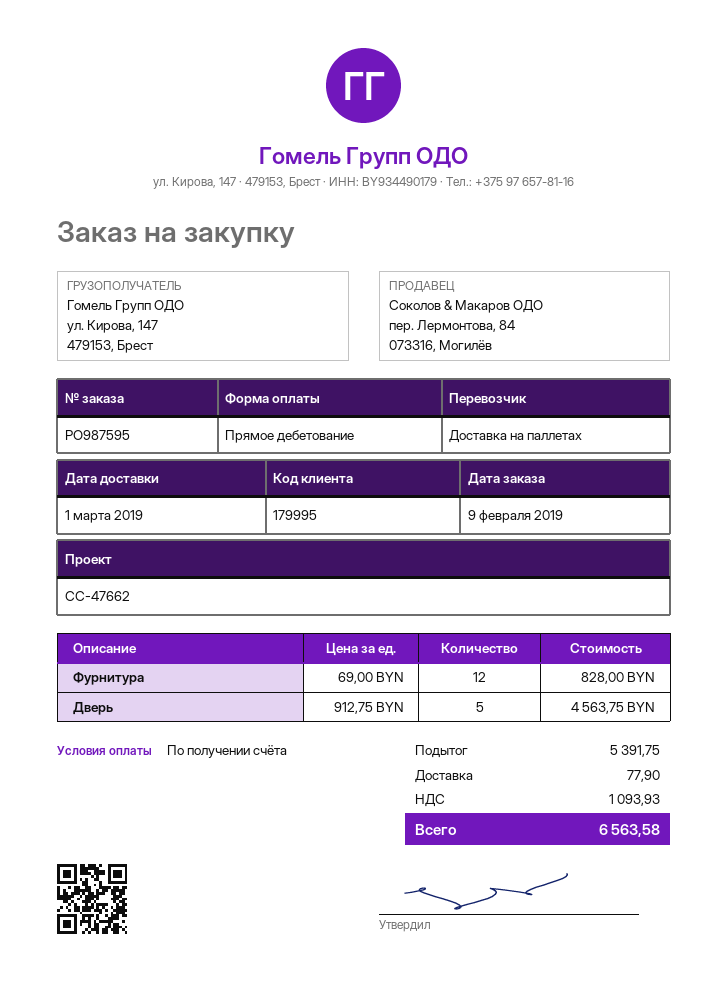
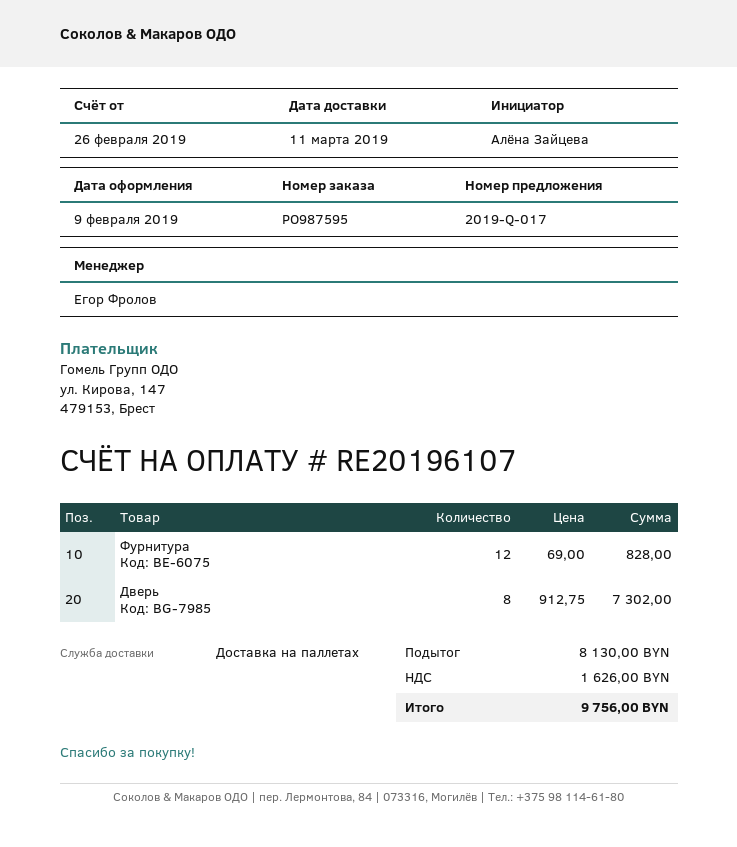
delivery date: 2019-03-01 -> 2019-03-11
Дверь: 5 x 912.75 = 4563.75 -> 8 x 912.75 = 7302.00
subtotal: 5391.75 -> 8130.00
shipping: 77.90 -> none
tax: 1093.93 -> 1626.00
total: 6563.58 -> 9756.00

